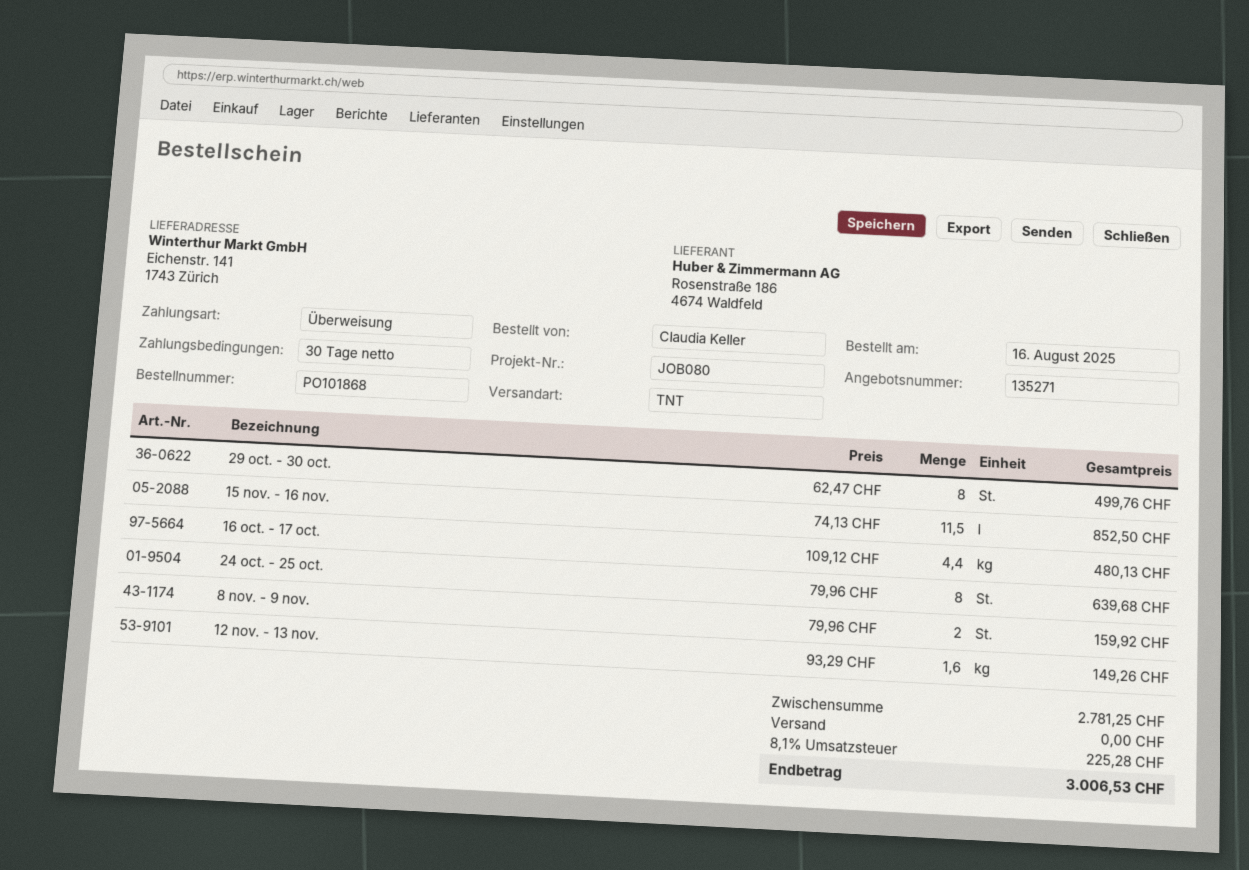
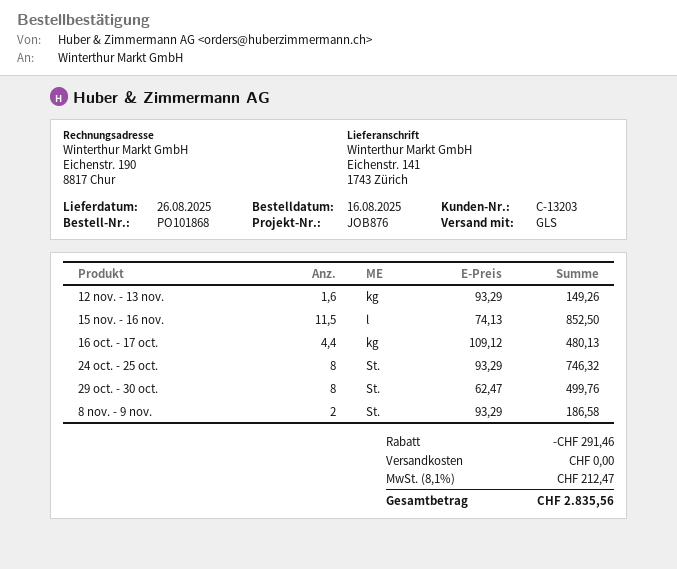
reference: JOB080 -> JOB876
shipping method: TNT -> GLS
24 oct. - 25 oct.: 8 x 79.96 = 639.68 -> 8 x 93.29 = 746.32
8 nov. - 9 nov.: 2 x 79.96 = 159.92 -> 2 x 93.29 = 186.58
discount: none -> 291.46
tax: 8.1% = 225.28 -> 8.1% = 212.47
total: 3006.53 -> 2835.56

